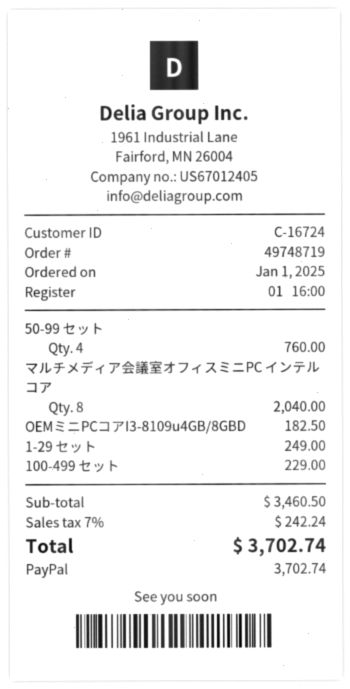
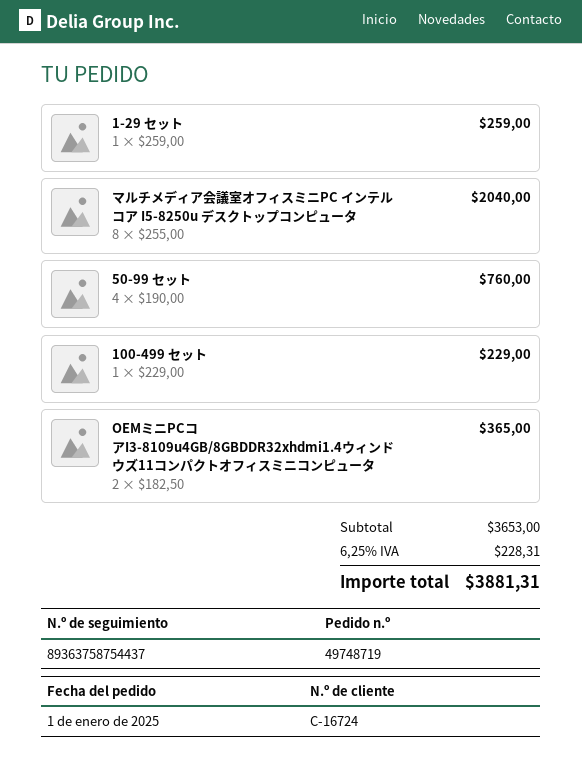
OEMミニPCコアI3-8109u4GB/8GBD: 1 for 182.50 -> 2 for 365.00
1-29 セット: 1 for 249.00 -> 1 for 259.00
subtotal: 3460.50 -> 3653.00
tax: 7% = 242.24 -> 6.25% = 228.31
total: 3702.74 -> 3881.31

